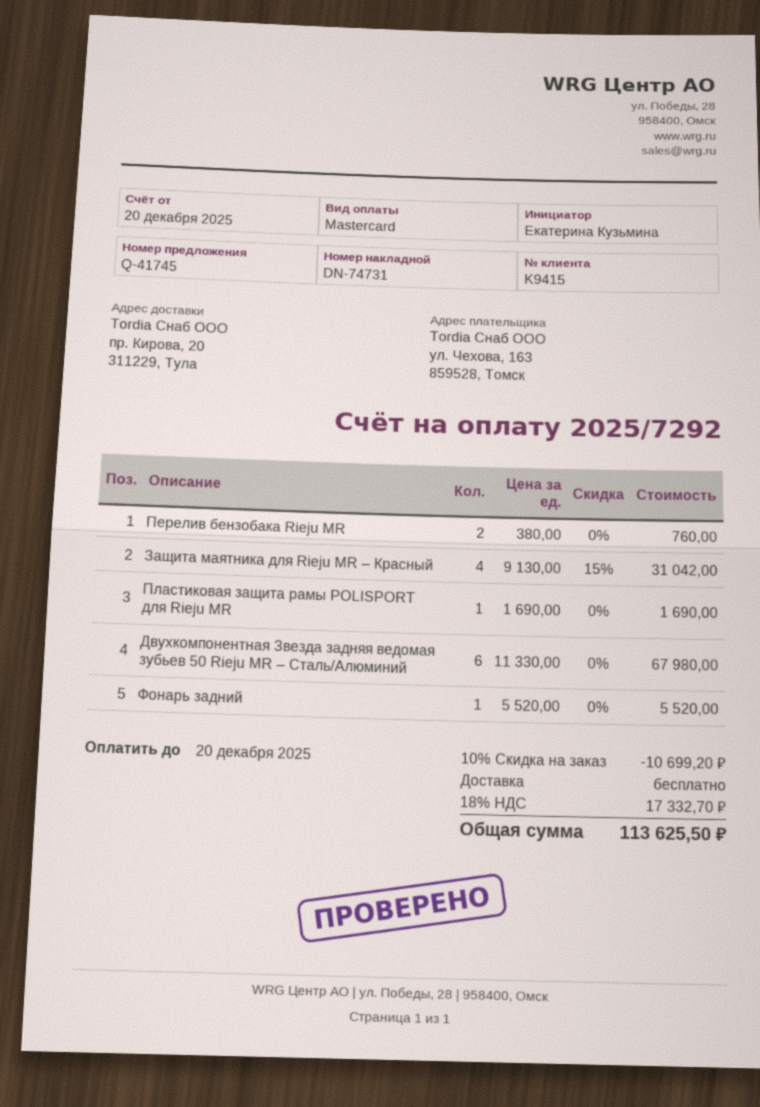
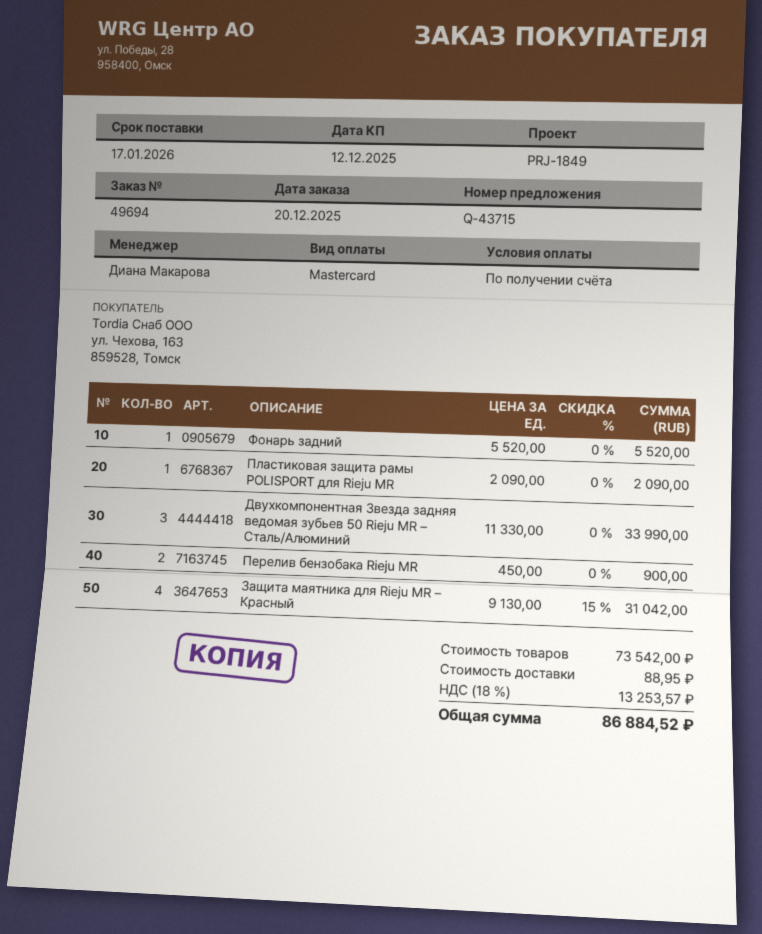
quote number: Q-41745 -> Q-43715
Перелив бензобака Rieju MR: 2 x 380.00 = 760.00 -> 2 x 450.00 = 900.00
Пластиковая защита рамы POLISPORT для Rieju MR: 1 x 1690.00 = 1690.00 -> 1 x 2090.00 = 2090.00
Двухкомпонентная Звезда задняя ведомая зубьев 50 Rieju MR – Сталь/Алюминий: 6 x 11330.00 = 67980.00 -> 3 x 11330.00 = 33990.00
discount: 10% = 10699.20 -> none
shipping: 0.00 -> 88.95
tax: 18% = 17332.70 -> 18% = 13253.57
total: 113625.50 -> 86884.52

